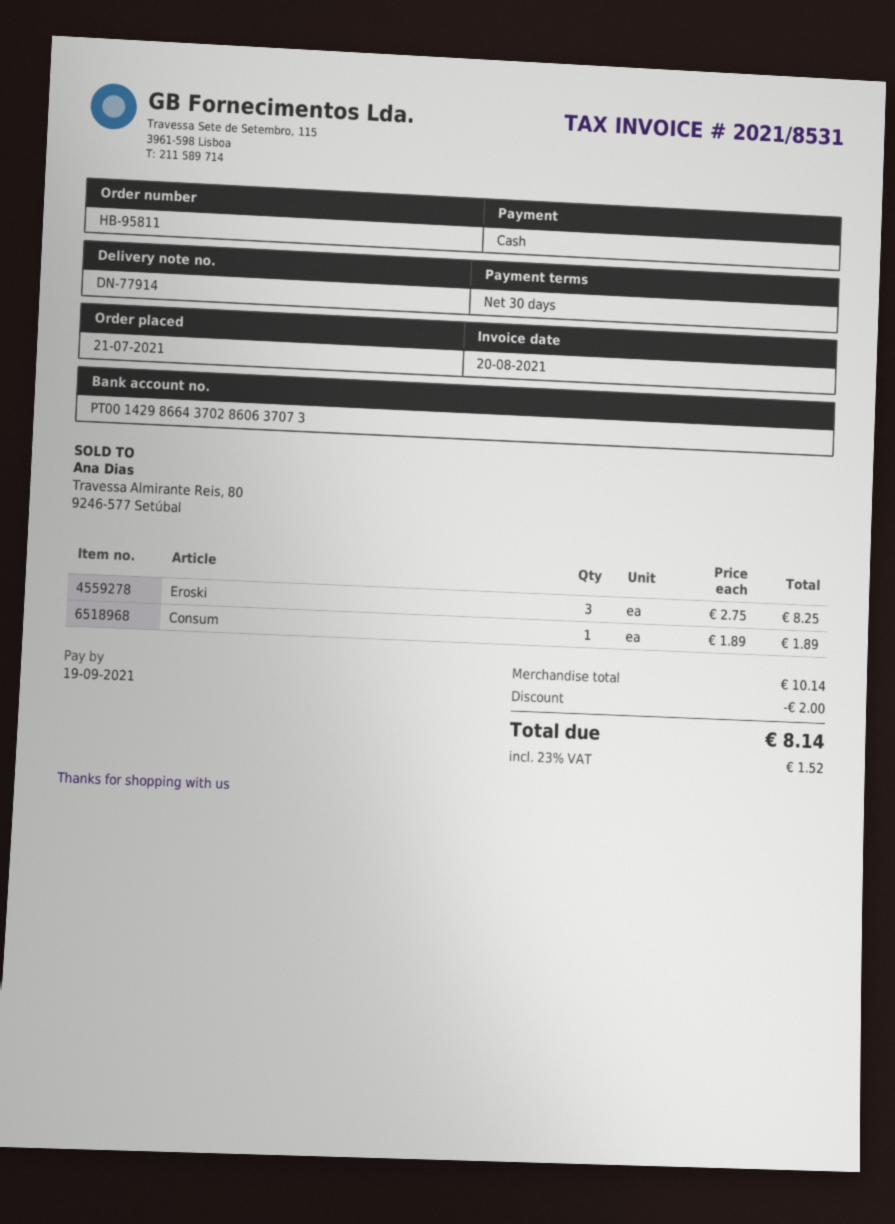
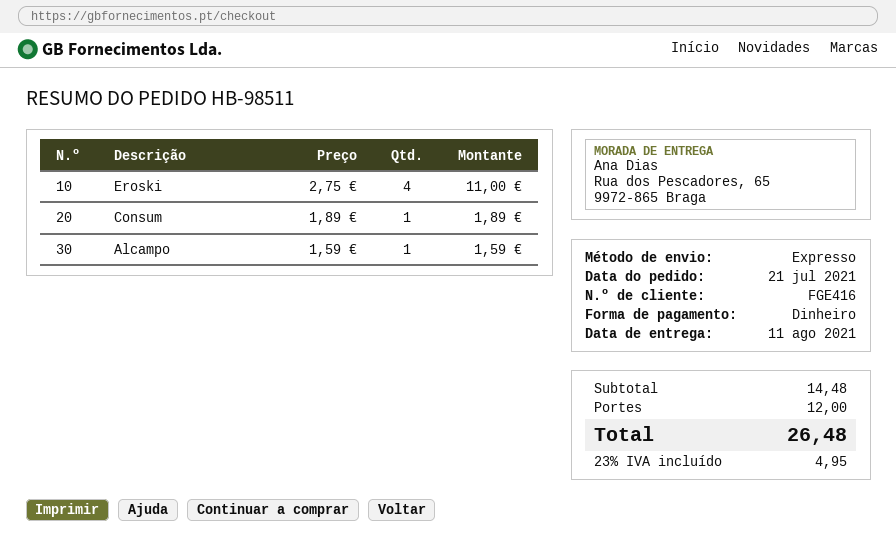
order number: HB-95811 -> HB-98511
Eroski: 3 x 2.75 = 8.25 -> 4 x 2.75 = 11.00
Alcampo: none -> 1 x 1.59 = 1.59
subtotal: 10.14 -> 14.48
discount: 2.00 -> none
shipping: none -> 12.00
tax: 23% = 1.52 -> 23% = 4.95
total: 8.14 -> 26.48

